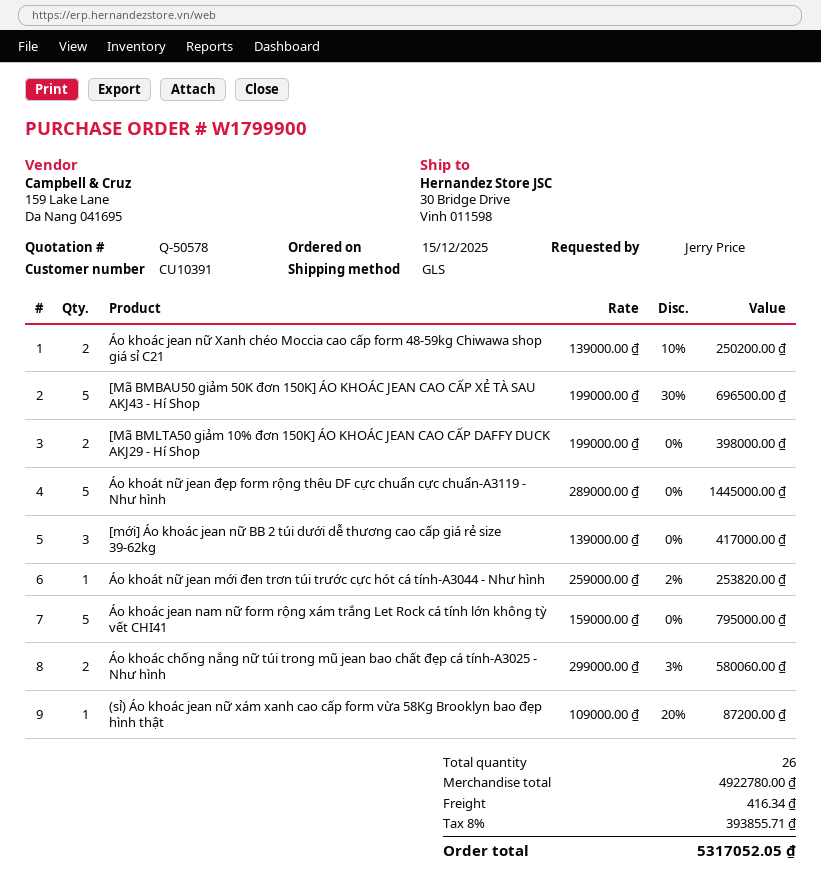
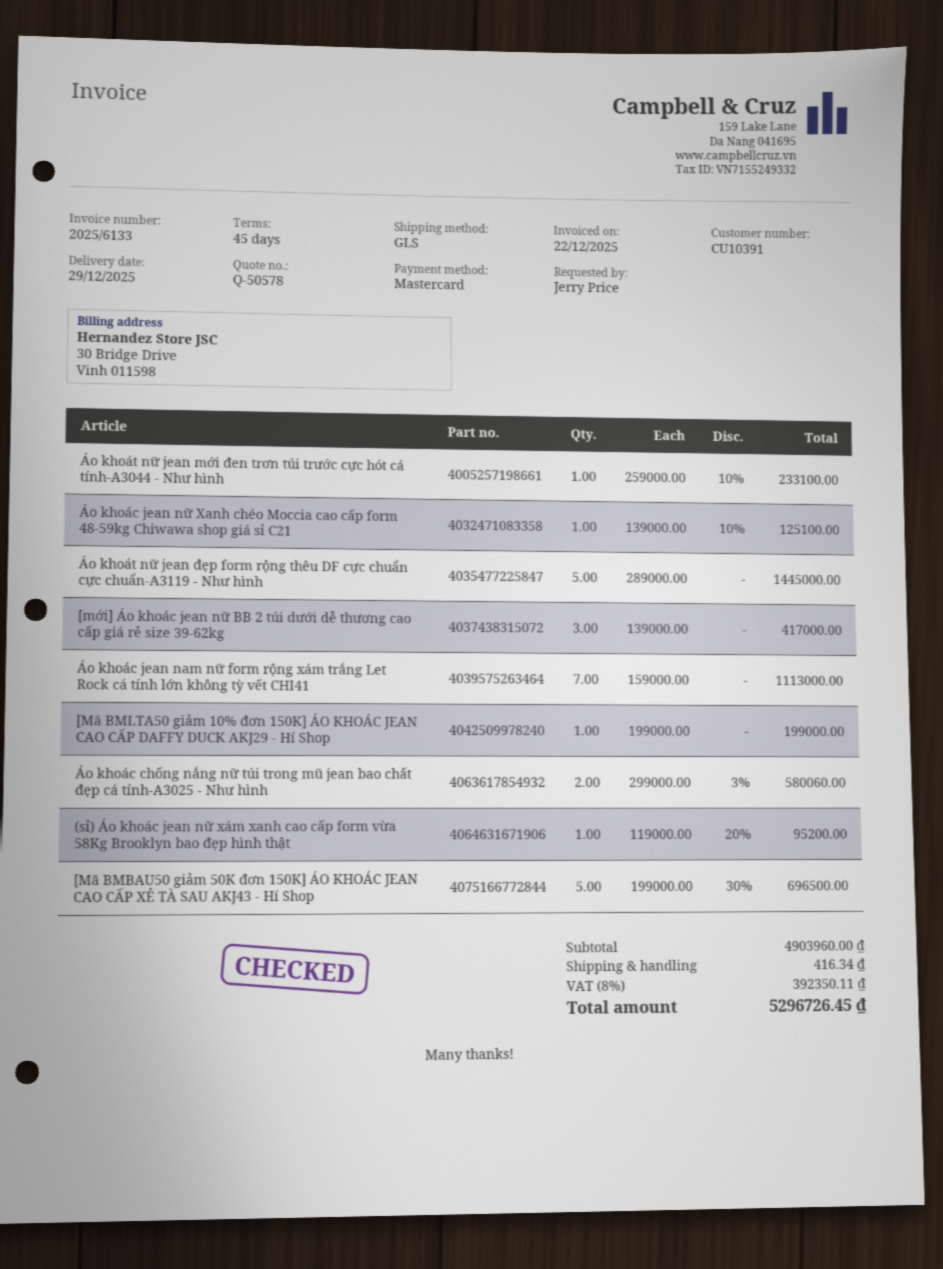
Áo khoác jean nữ Xanh chéo Moccia cao cấp form 48-59kg Chiwawa shop giá sỉ C21: 2 x 139000.00 - 10% = 250200.00 -> 1 x 139000.00 - 10% = 125100.00
[Mã BMLTA50 giảm 10% đơn 150K] ÁO KHOÁC JEAN CAO CẤP DAFFY DUCK AKJ29 - Hí Shop: 2 x 199000.00 = 398000.00 -> 1 x 199000.00 = 199000.00
Áo khoát nữ jean mới đen trơn túi trước cực hót cá tính-A3044 - Như hình: 1 x 259000.00 - 2% = 253820.00 -> 1 x 259000.00 - 10% = 233100.00
Áo khoác jean nam nữ form rộng xám trắng Let Rock cá tính lớn không tỳ vết CHI41: 5 x 159000.00 = 795000.00 -> 7 x 159000.00 = 1113000.00
(sỉ) Áo khoác jean nữ xám xanh cao cấp form vừa 58Kg Brooklyn bao đẹp hình thật: 1 x 109000.00 - 20% = 87200.00 -> 1 x 119000.00 - 20% = 95200.00
subtotal: 4922780.00 -> 4903960.00
tax: 8% = 393855.71 -> 8% = 392350.11
total: 5317052.05 -> 5296726.45

